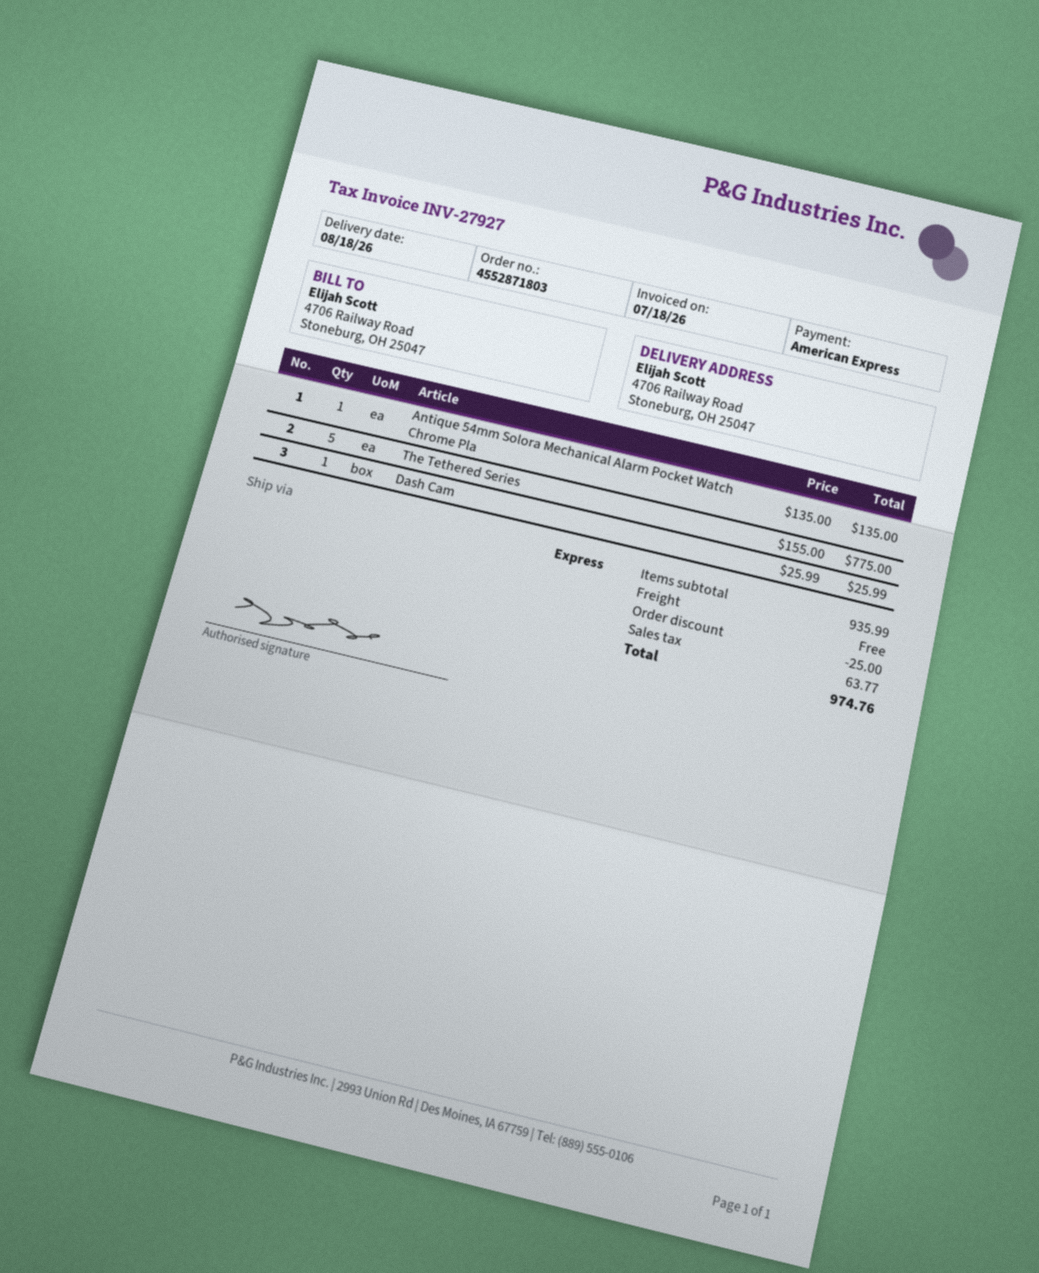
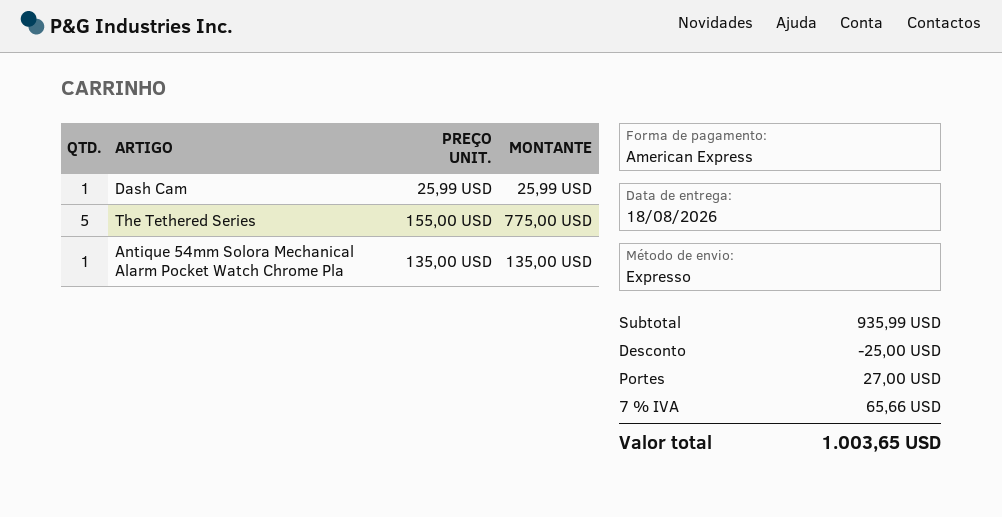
shipping: 0.00 -> 27.00
tax: 63.77 -> 65.66
total: 974.76 -> 1003.65

